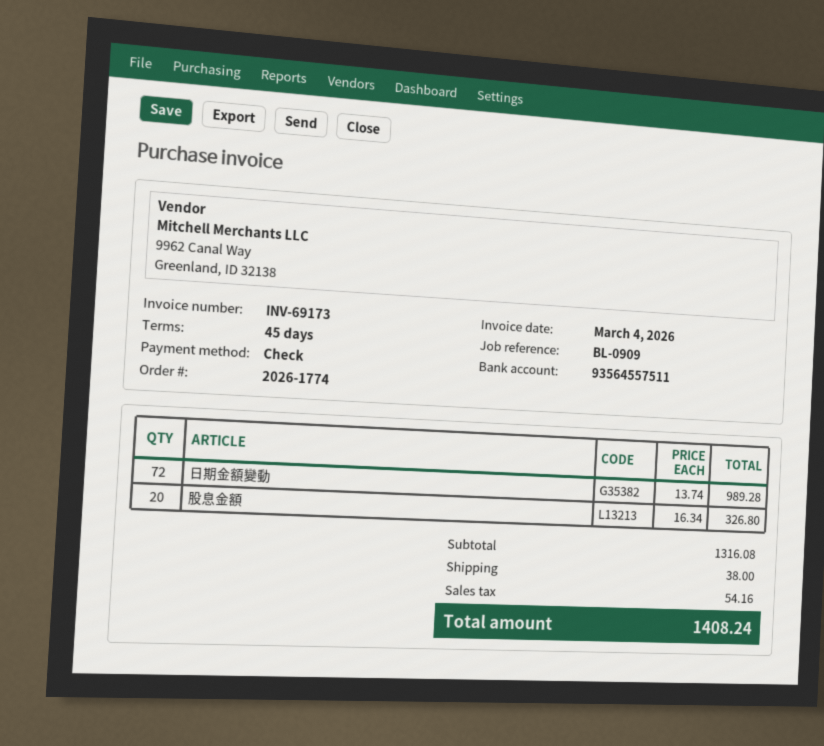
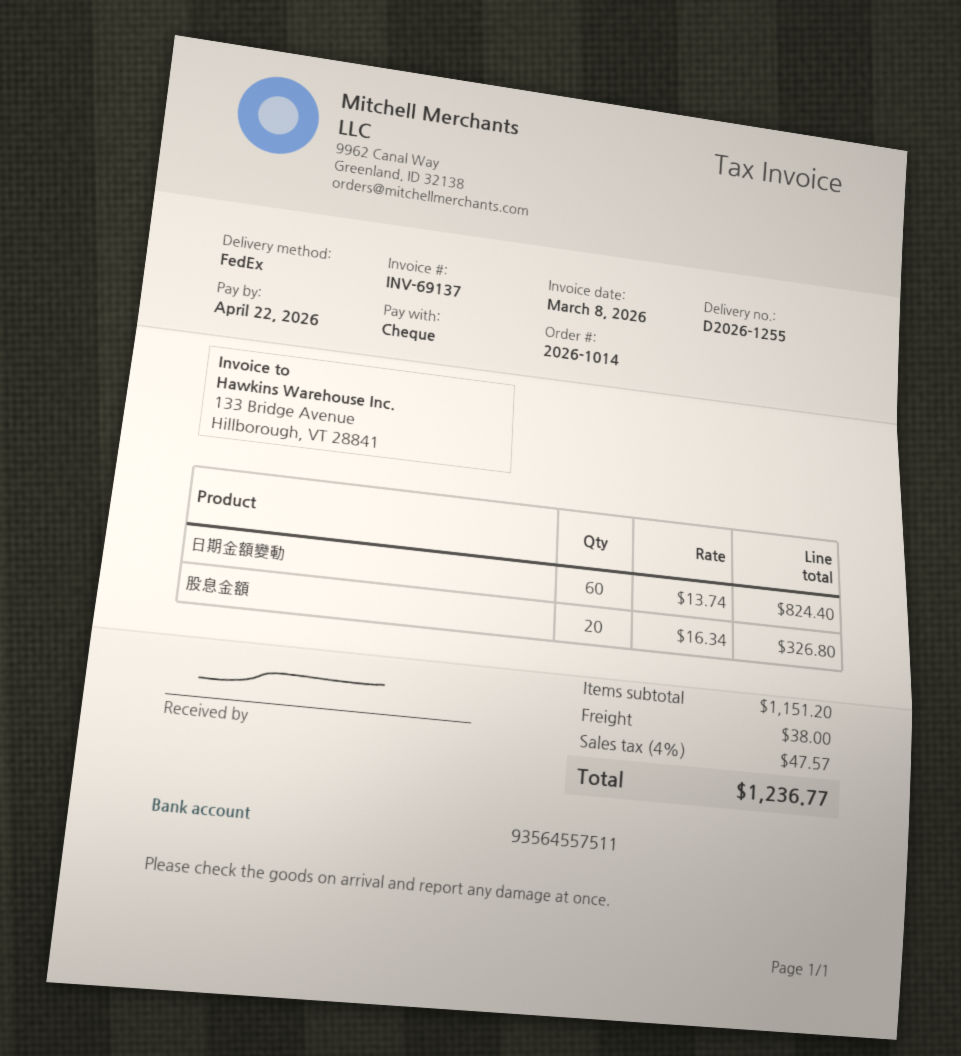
order number: 2026-1774 -> 2026-1014
invoice number: INV-69173 -> INV-69137
invoice date: 2026-03-04 -> 2026-03-08
日期金額變動: 72 x 13.74 = 989.28 -> 60 x 13.74 = 824.40
subtotal: 1316.08 -> 1151.20
tax: 54.16 -> 47.57
total: 1408.24 -> 1236.77

